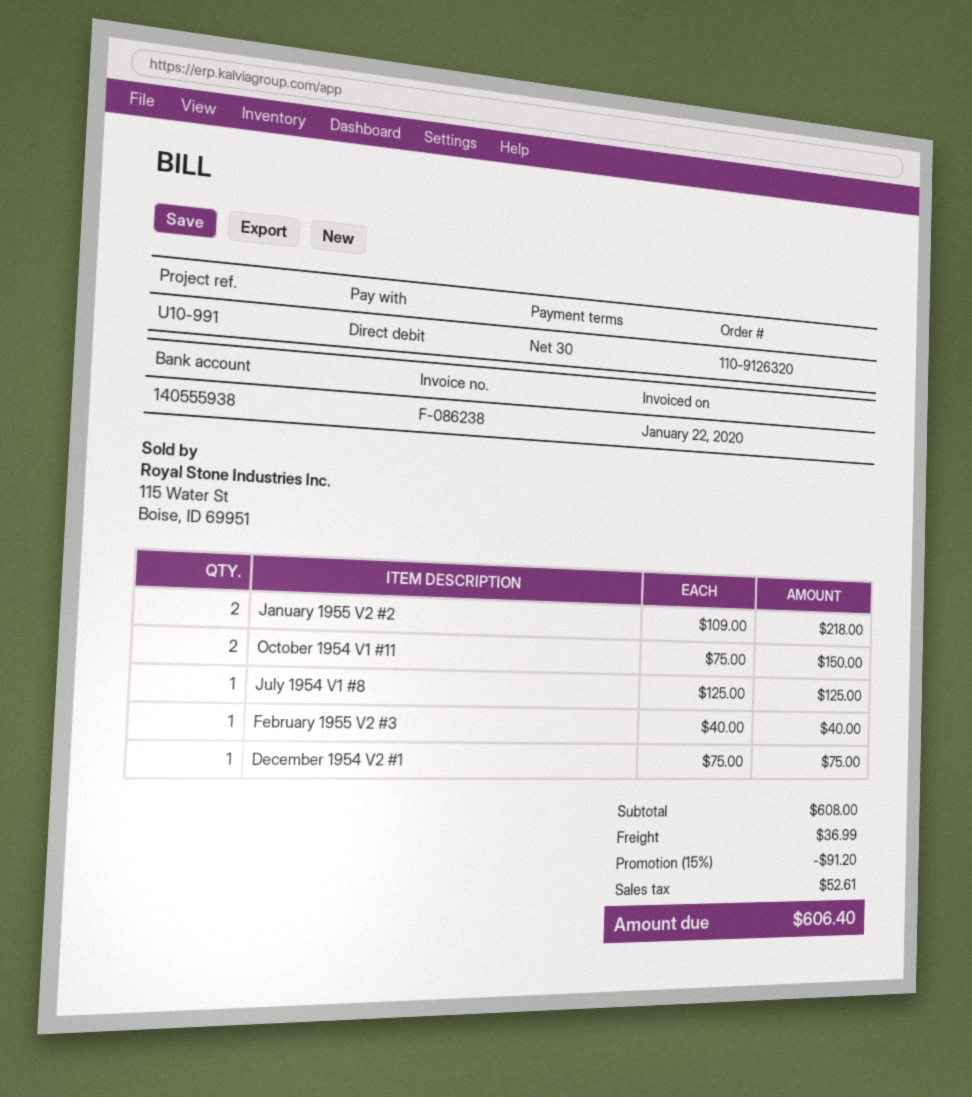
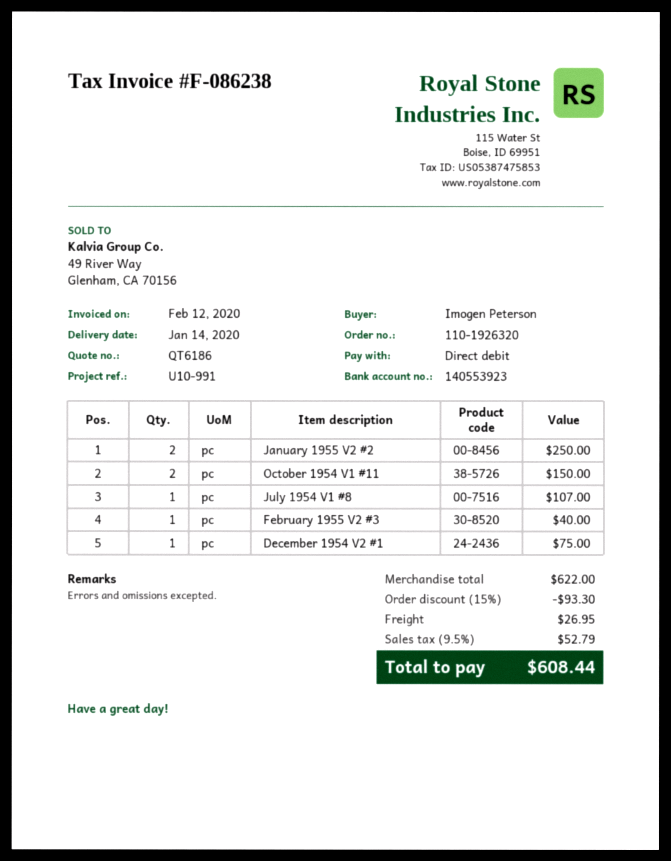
order number: 110-9126320 -> 110-1926320
invoice date: 2020-01-22 -> 2020-02-12
bank account: 140555938 -> 140553923
January 1955 V2 #2: 2 for 218.00 -> 2 for 250.00
July 1954 V1 #8: 1 for 125.00 -> 1 for 107.00
subtotal: 608.00 -> 622.00
discount: 15% = 91.20 -> 15% = 93.30
shipping: 36.99 -> 26.95
tax: 52.61 -> 52.79
total: 606.40 -> 608.44

